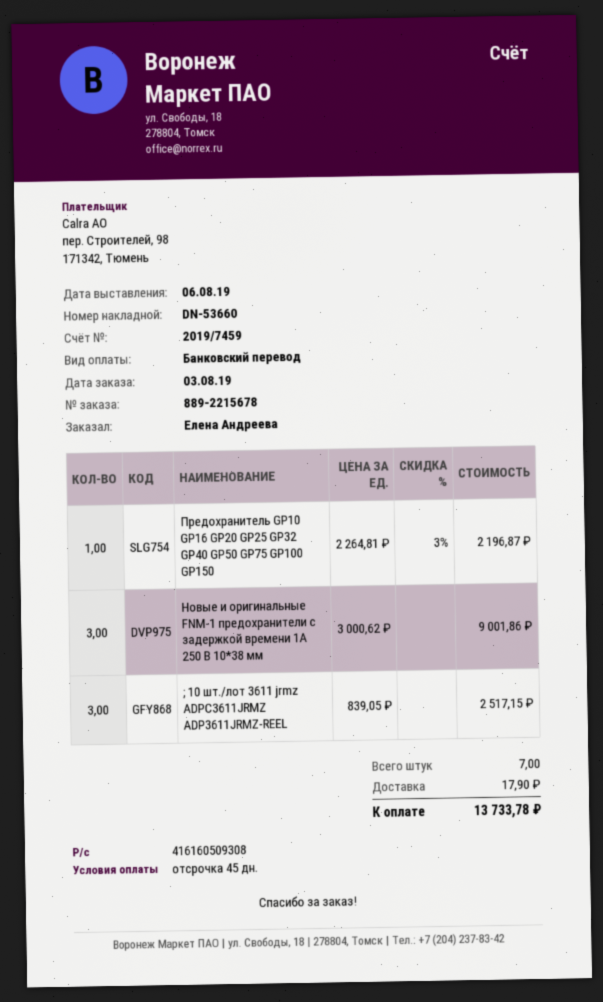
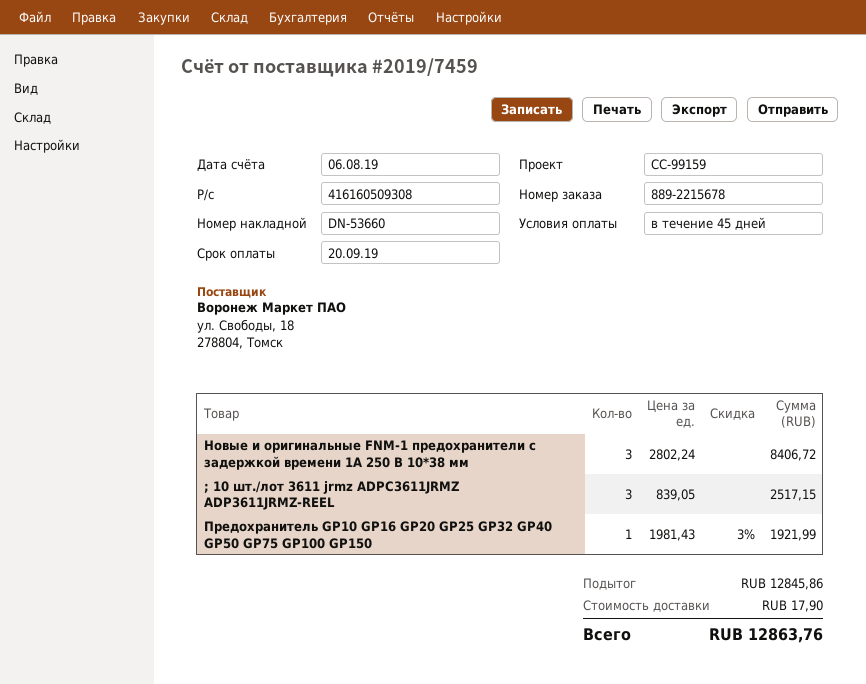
Предохранитель GP10 GP16 GP20 GP25 GP32 GP40 GP50 GP75 GP100 GP150: 1 x 2264.81 - 3% = 2196.87 -> 1 x 1981.43 - 3% = 1921.99
Новые и оригинальные FNM-1 предохранители с задержкой времени 1А 250 В 10*38 мм: 3 x 3000.62 = 9001.86 -> 3 x 2802.24 = 8406.72
total: 13733.78 -> 12863.76

